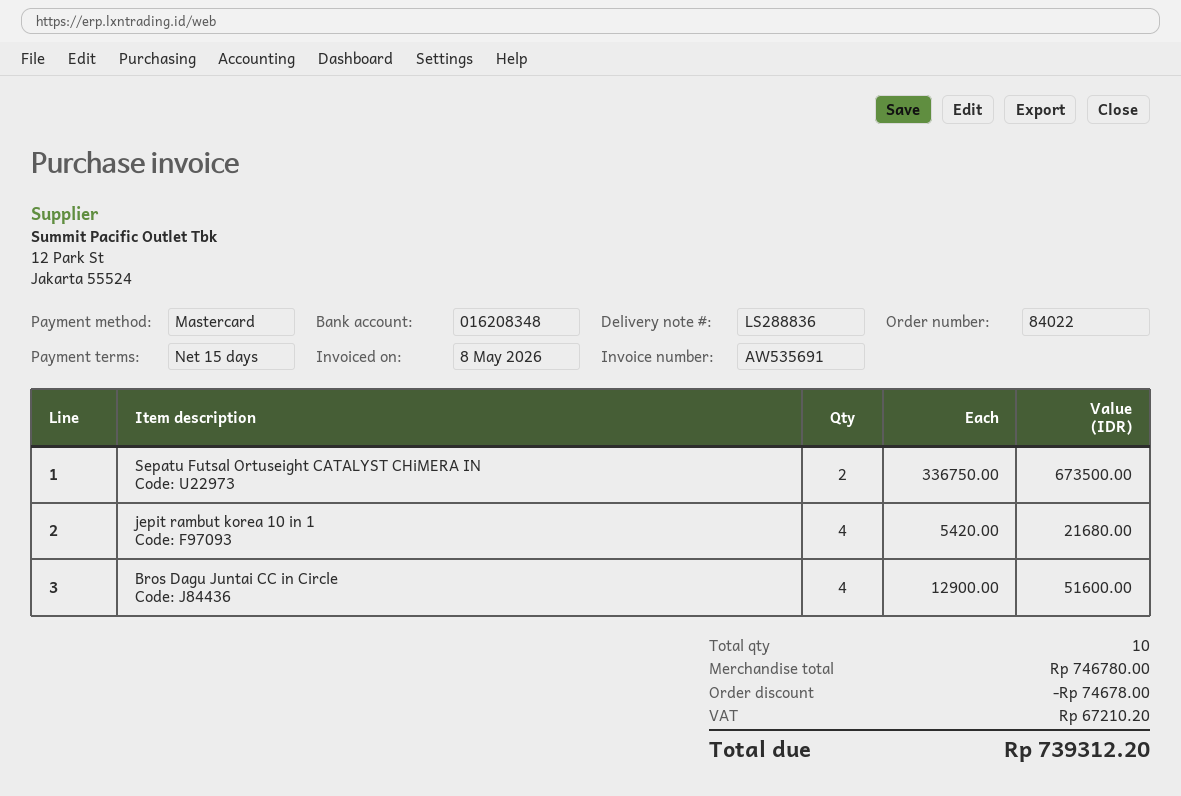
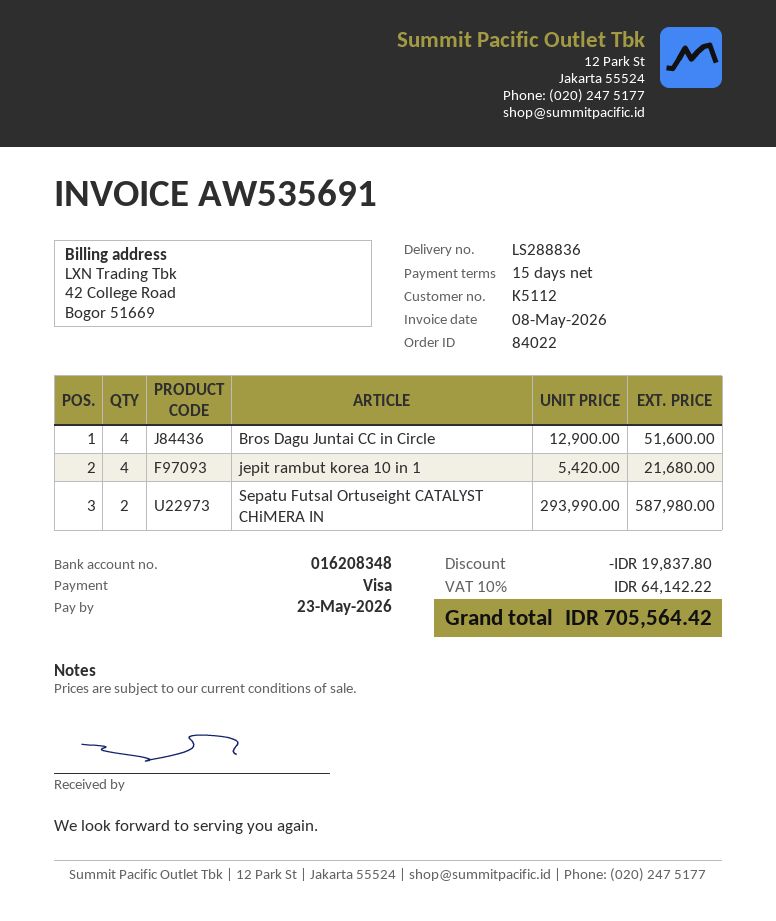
payment method: Mastercard -> Visa
Sepatu Futsal Ortuseight CATALYST CHiMERA IN: 2 x 336750.00 = 673500.00 -> 2 x 293990.00 = 587980.00
discount: 74678.00 -> 19837.80
tax: 67210.20 -> 64142.22
total: 739312.20 -> 705564.42

